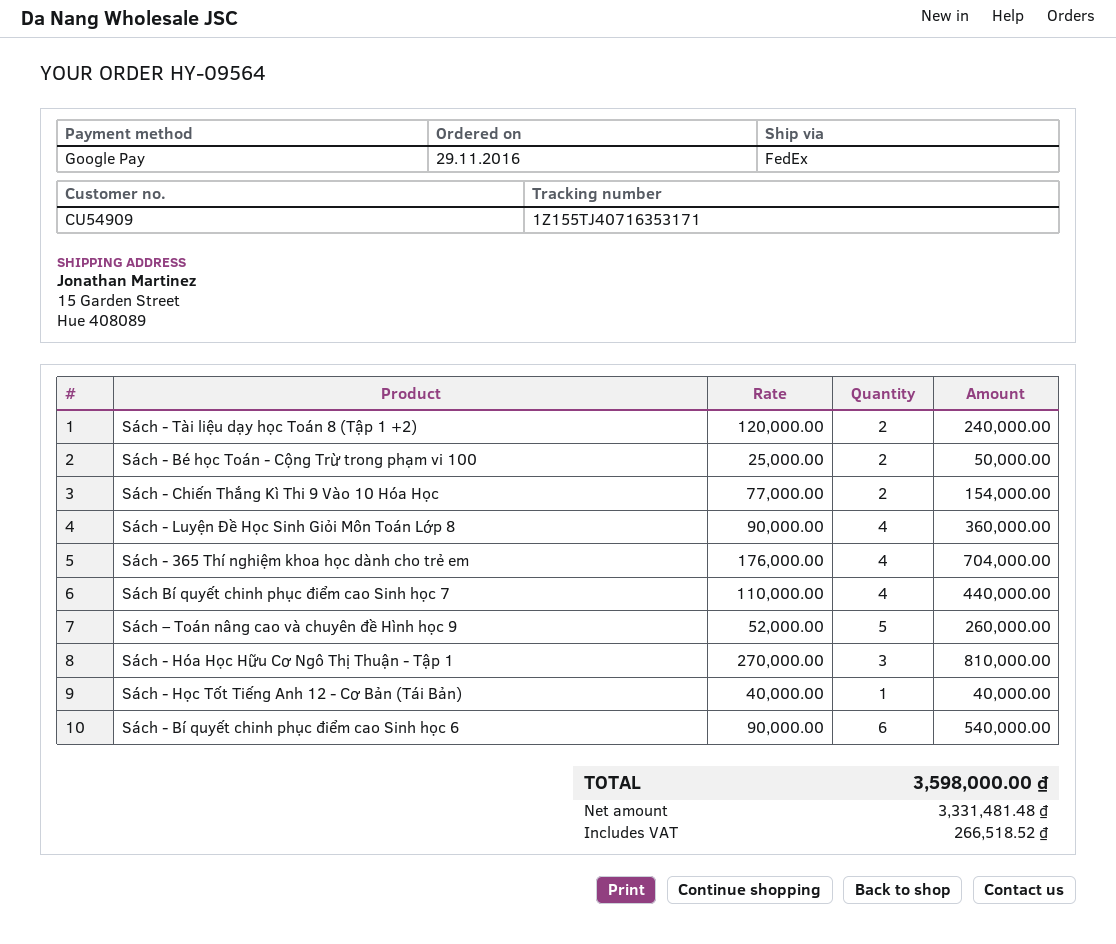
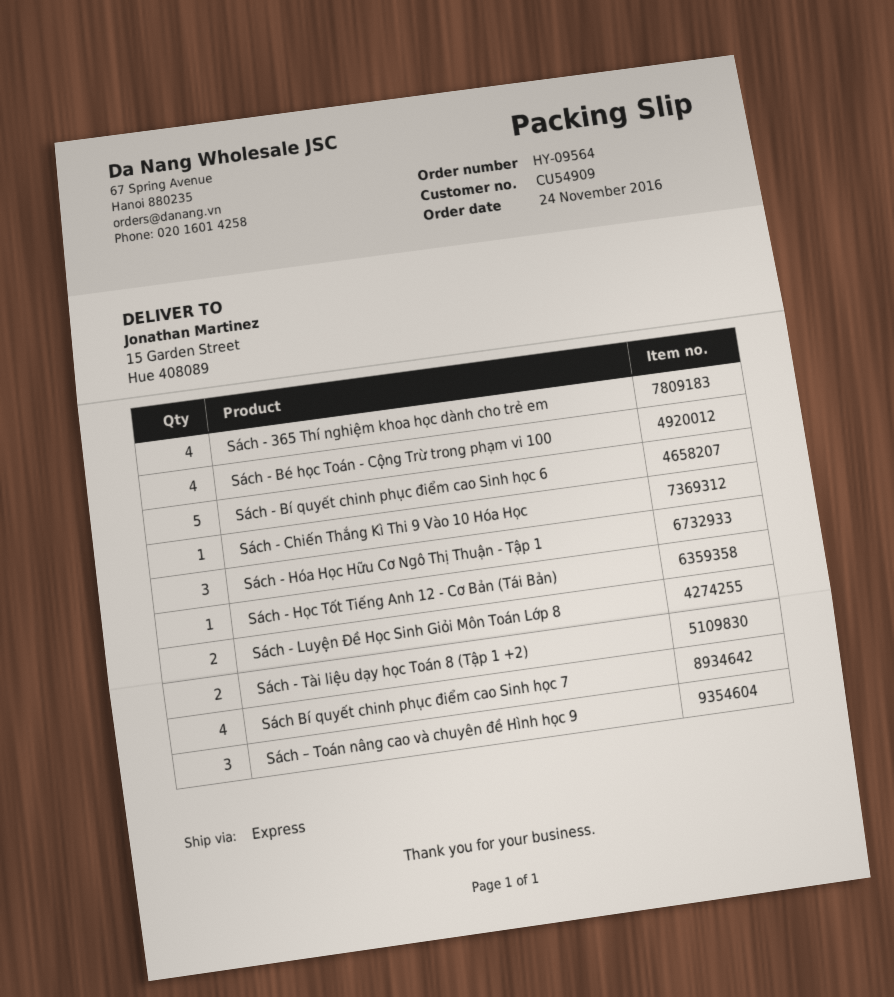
order date: 2016-11-29 -> 2016-11-24
shipping method: FedEx -> express
Sách - Bé học Toán - Cộng Trừ trong phạm vi 100: 2 -> 4
Sách - Chiến Thắng Kì Thi 9 Vào 10 Hóa Học: 2 -> 1
Sách - Luyện Đề Học Sinh Giỏi Môn Toán Lớp 8: 4 -> 2
Sách – Toán nâng cao và chuyên đề Hình học 9: 5 -> 3
Sách - Bí quyết chinh phục điểm cao Sinh học 6: 6 -> 5

